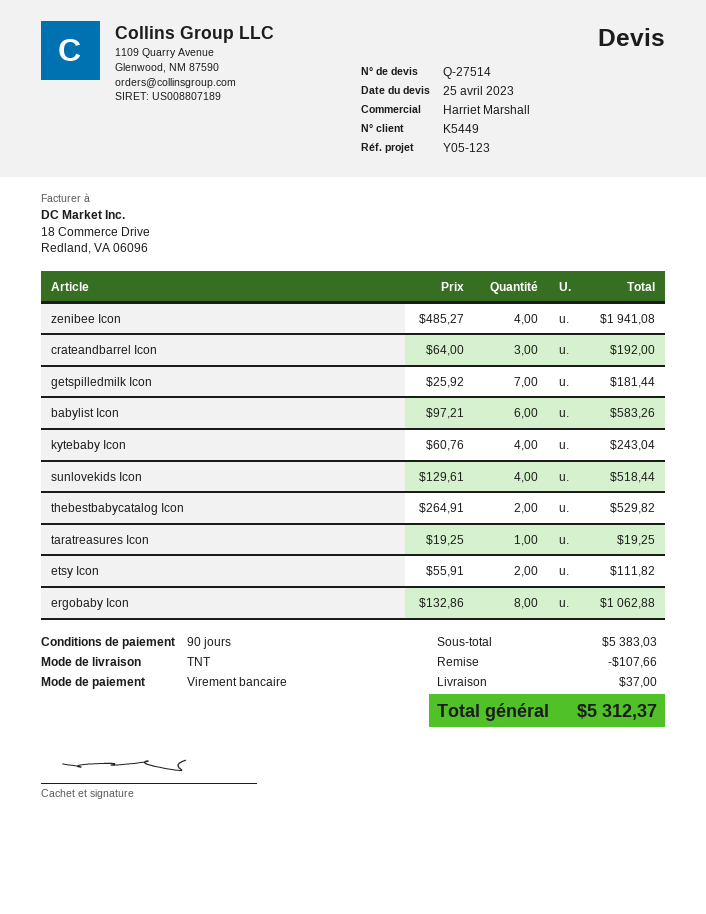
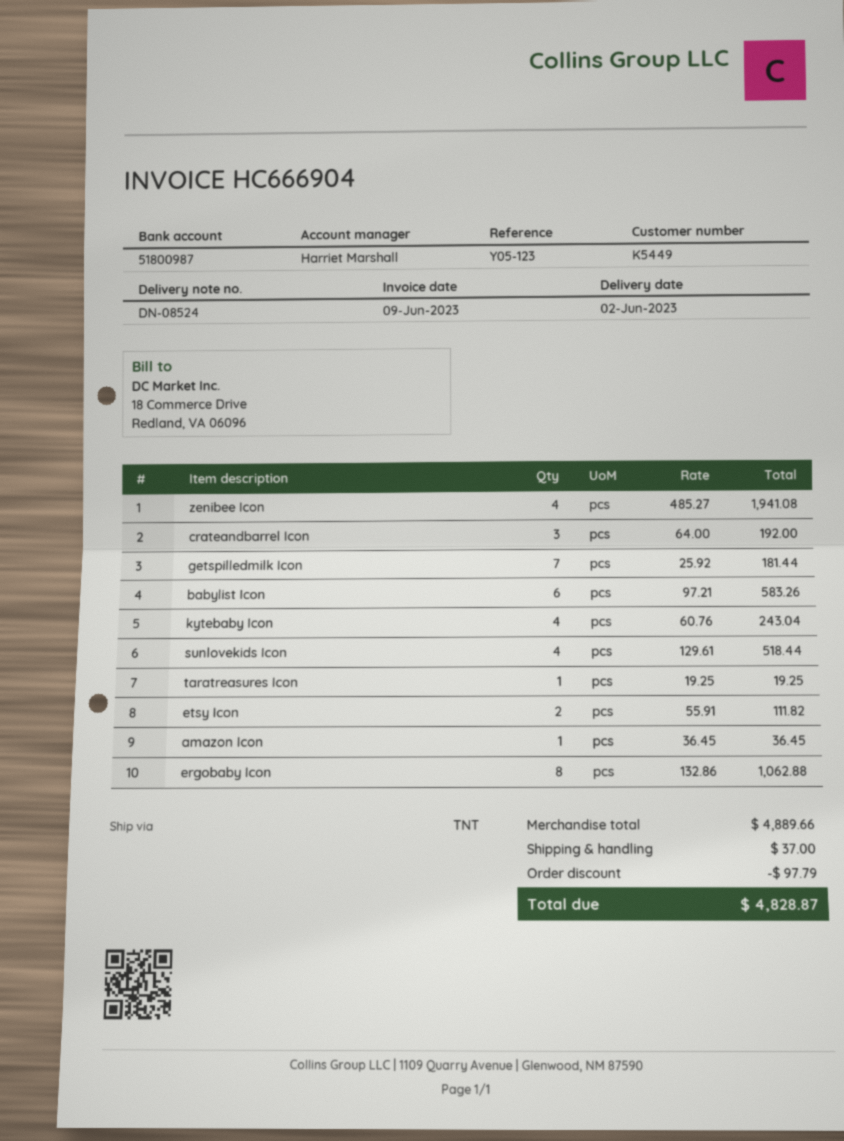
thebestbabycatalog Icon: 2 x 264.91 = 529.82 -> none
amazon Icon: none -> 1 x 36.45 = 36.45
subtotal: 5383.03 -> 4889.66
discount: 107.66 -> 97.79
total: 5312.37 -> 4828.87

